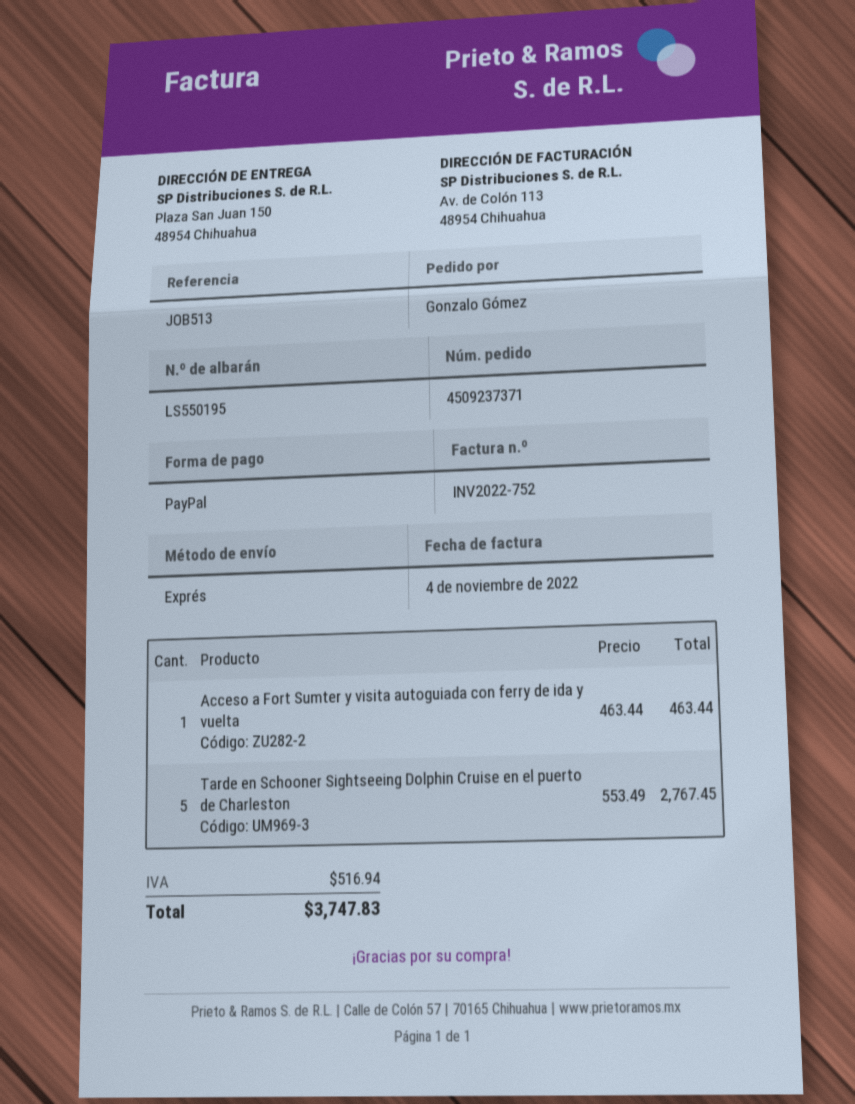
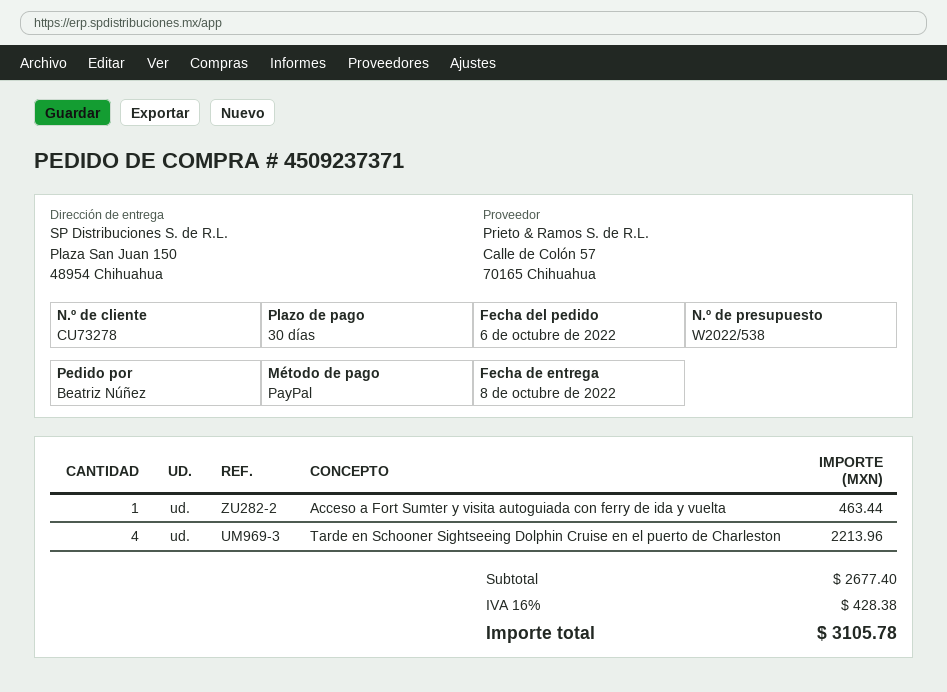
ordered by: Gonzalo Gómez -> Beatriz Núñez
Tarde en Schooner Sightseeing Dolphin Cruise en el puerto de Charleston: 5 for 2767.45 -> 4 for 2213.96
tax: 516.94 -> 428.38
total: 3747.83 -> 3105.78

